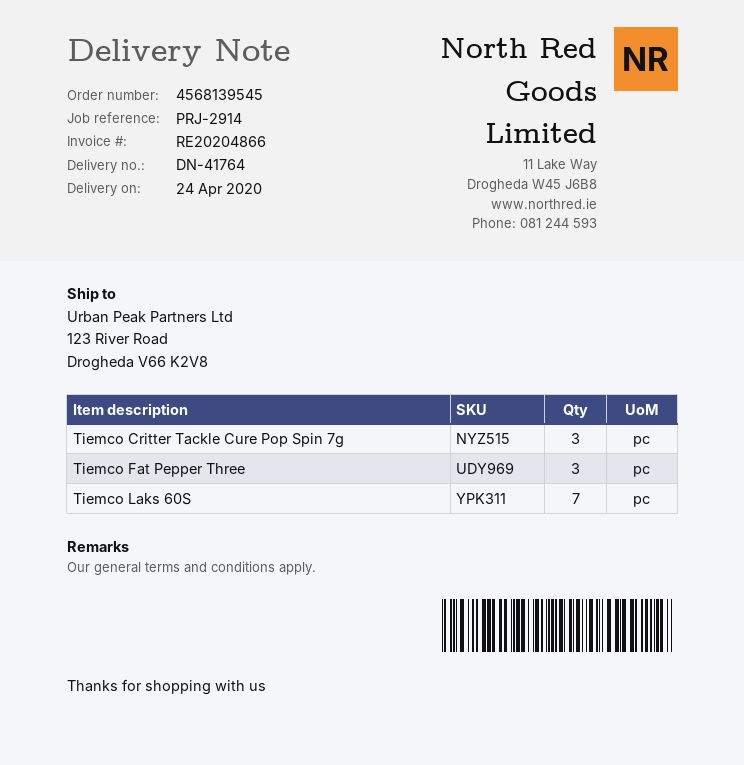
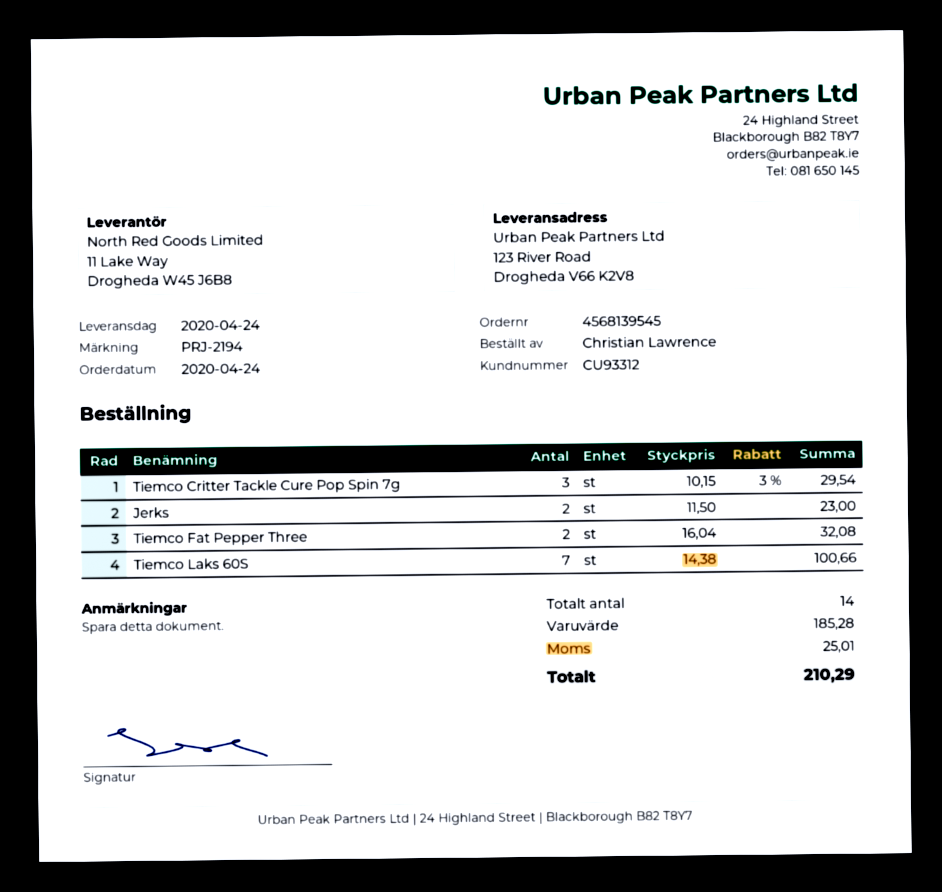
reference: PRJ-2914 -> PRJ-2194
Tiemco Fat Pepper Three: 3 -> 2
Jerks: none -> 2

